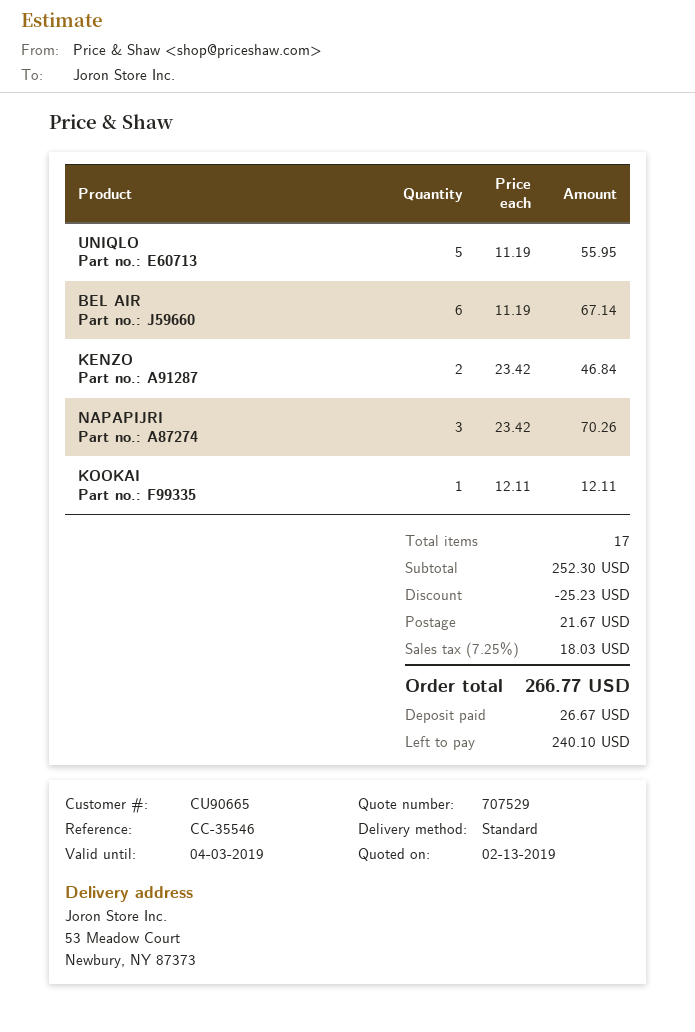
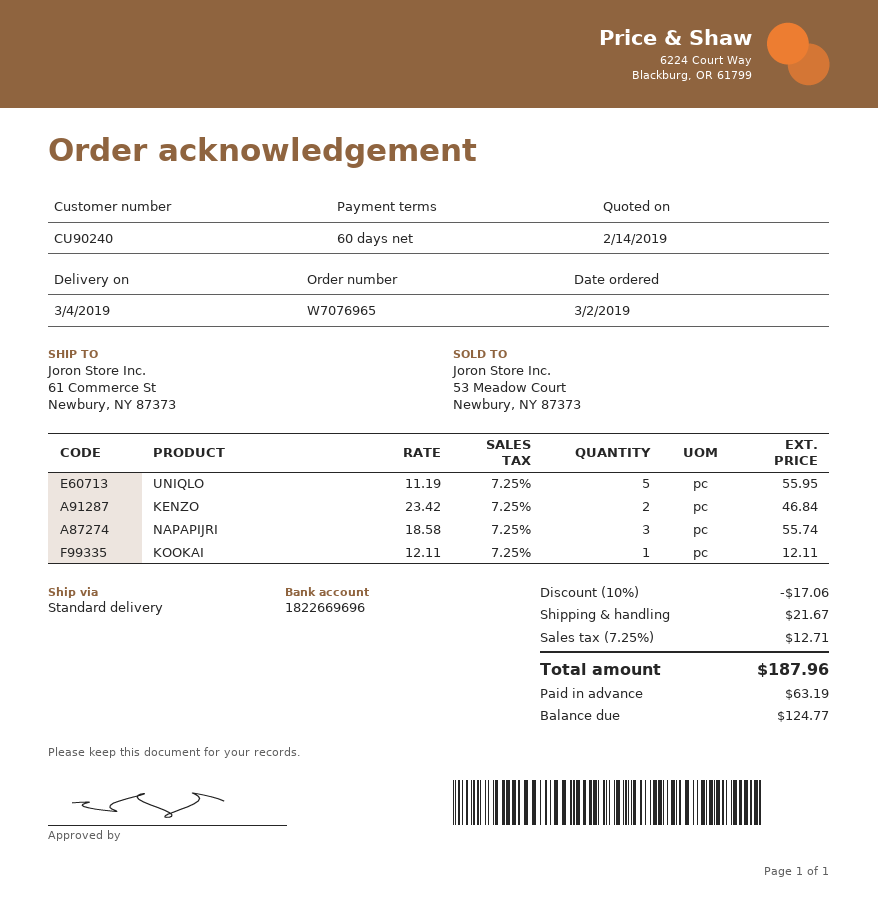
quote date: 2019-02-13 -> 2019-02-14
customer number: CU90665 -> CU90240
ship to: 53 Meadow Court, Newbury, NY 87373 -> 61 Commerce St, Newbury, NY 87373
BEL AIR: 6 x 11.19 = 67.14 -> none
NAPAPIJRI: 3 x 23.42 = 70.26 -> 3 x 18.58 = 55.74
discount: 25.23 -> 17.06
tax: 7.25% = 18.03 -> 7.25% = 12.71
total: 266.77 -> 187.96
deposit: 26.67 -> 63.19
balance: 240.10 -> 124.77

